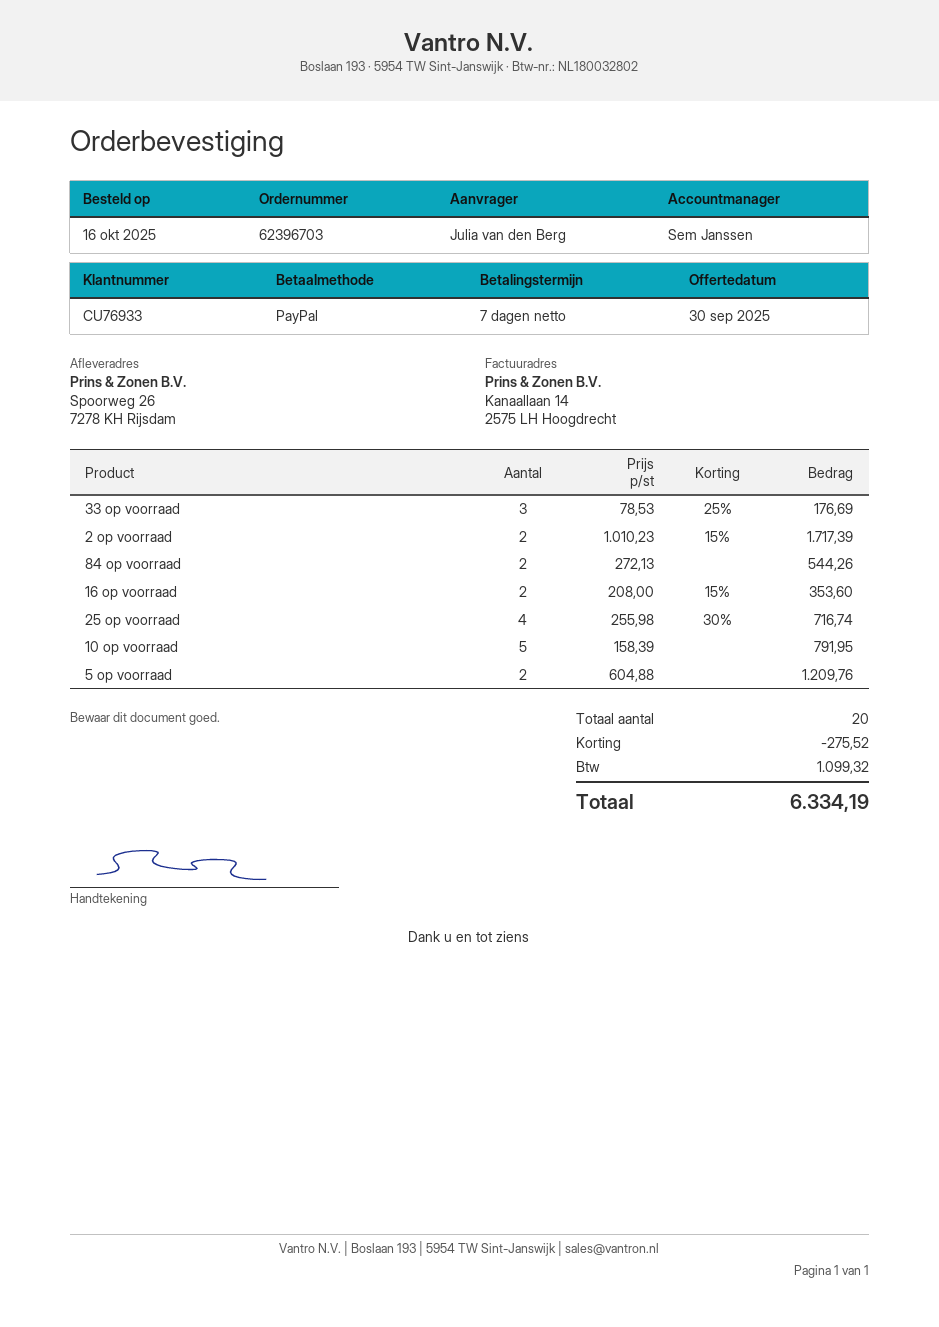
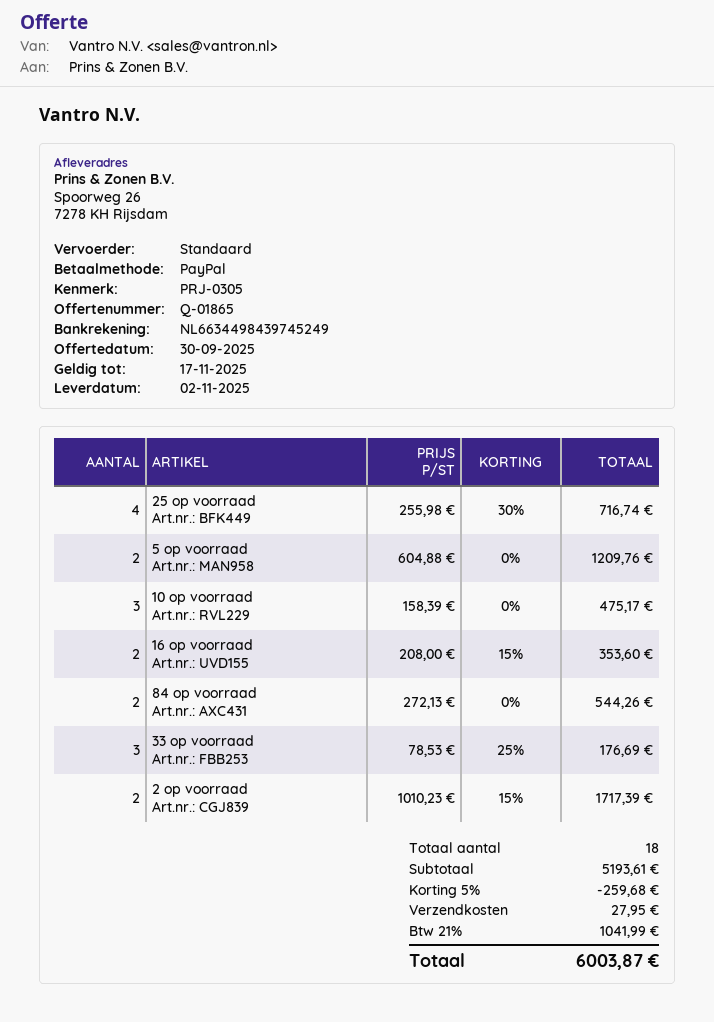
10 op voorraad: 5 x 158.39 = 791.95 -> 3 x 158.39 = 475.17
total quantity: 20 -> 18
discount: 275.52 -> 259.68
shipping: none -> 27.95
tax: 1099.32 -> 1041.99
total: 6334.19 -> 6003.87

